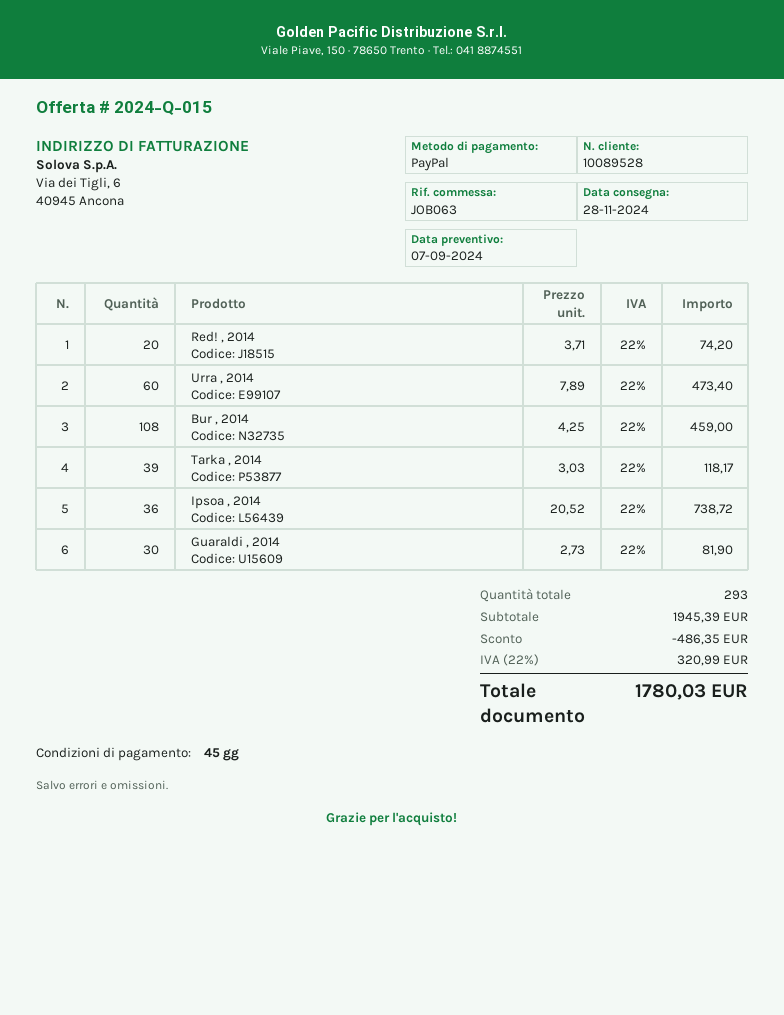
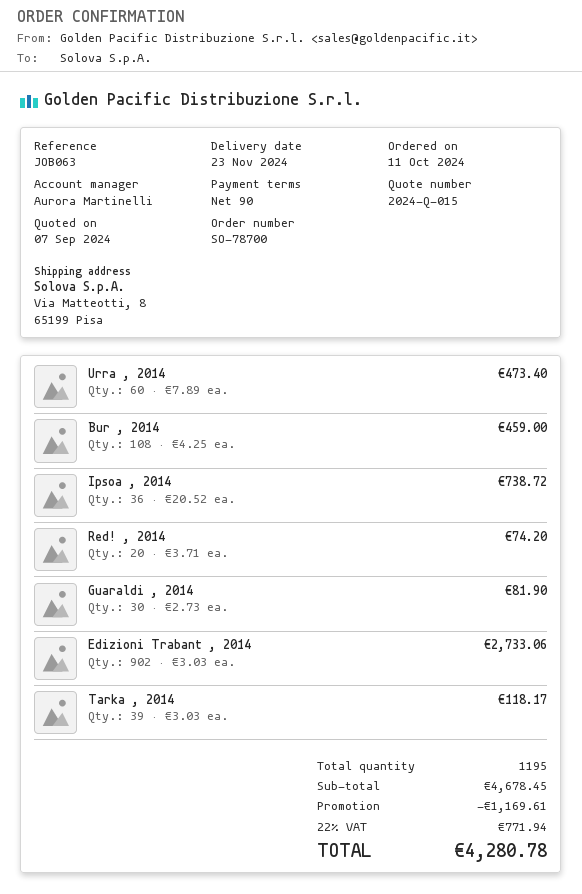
delivery date: 2024-11-28 -> 2024-11-23
payment terms: 45 days -> 90 days
Edizioni Trabant , 2014: none -> 902 x 3.03 = 2733.06
total quantity: 293 -> 1195
subtotal: 1945.39 -> 4678.45
discount: 486.35 -> 1169.61
tax: 22% = 320.99 -> 22% = 771.94
total: 1780.03 -> 4280.78

